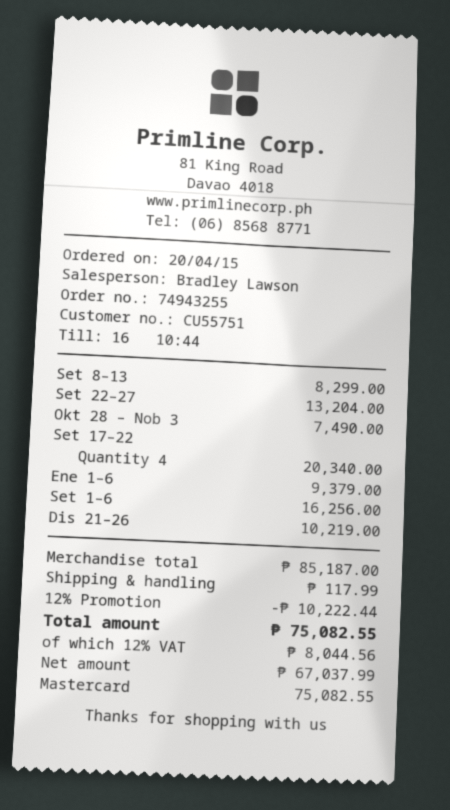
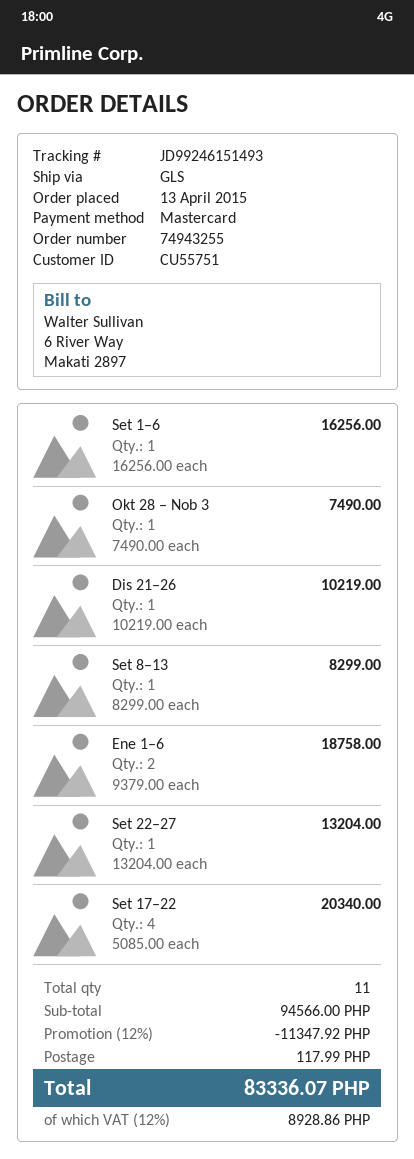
order date: 2015-04-20 -> 2015-04-13
Ene 1–6: 1 for 9379.00 -> 2 for 18758.00
subtotal: 85187.00 -> 94566.00
discount: 12% = 10222.44 -> 12% = 11347.92
tax: 12% = 8044.56 -> 12% = 8928.86
total: 75082.55 -> 83336.07

